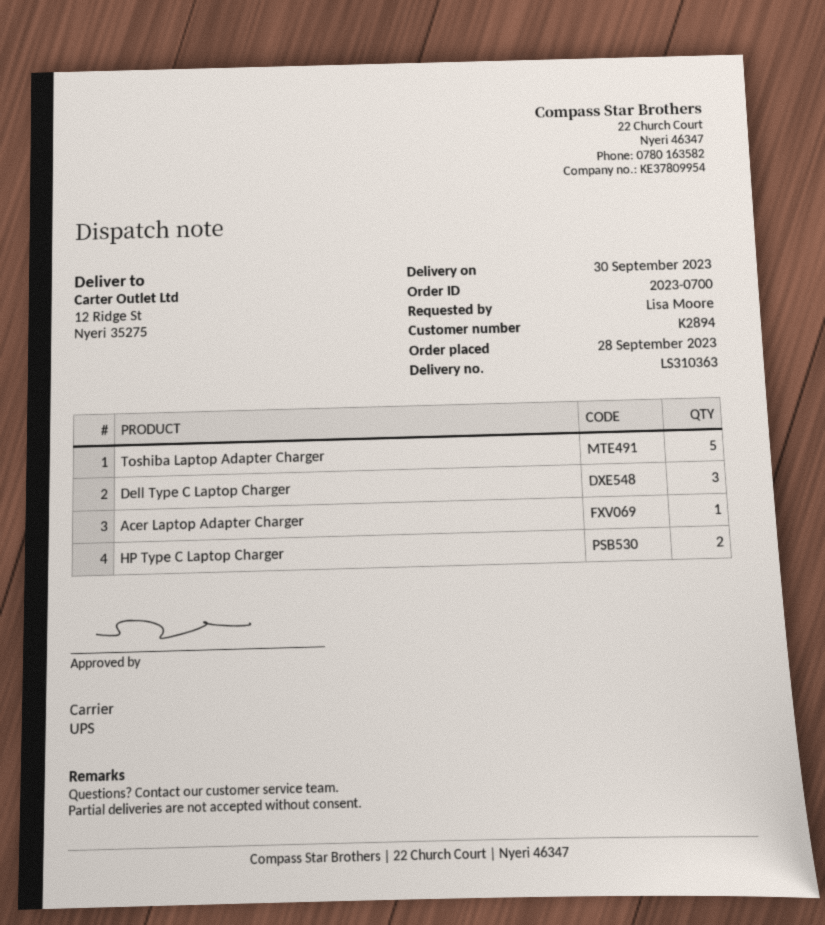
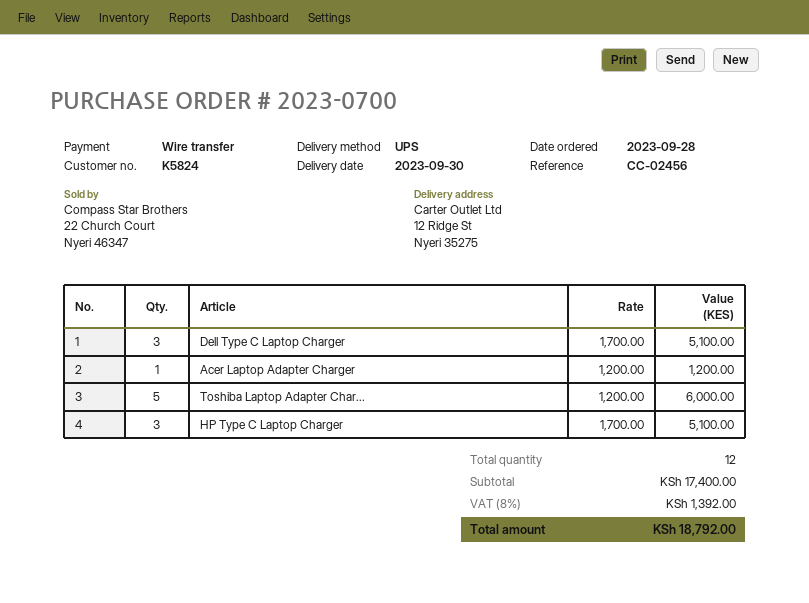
customer number: K2894 -> K5824
HP Type C Laptop Charger: 2 -> 3

